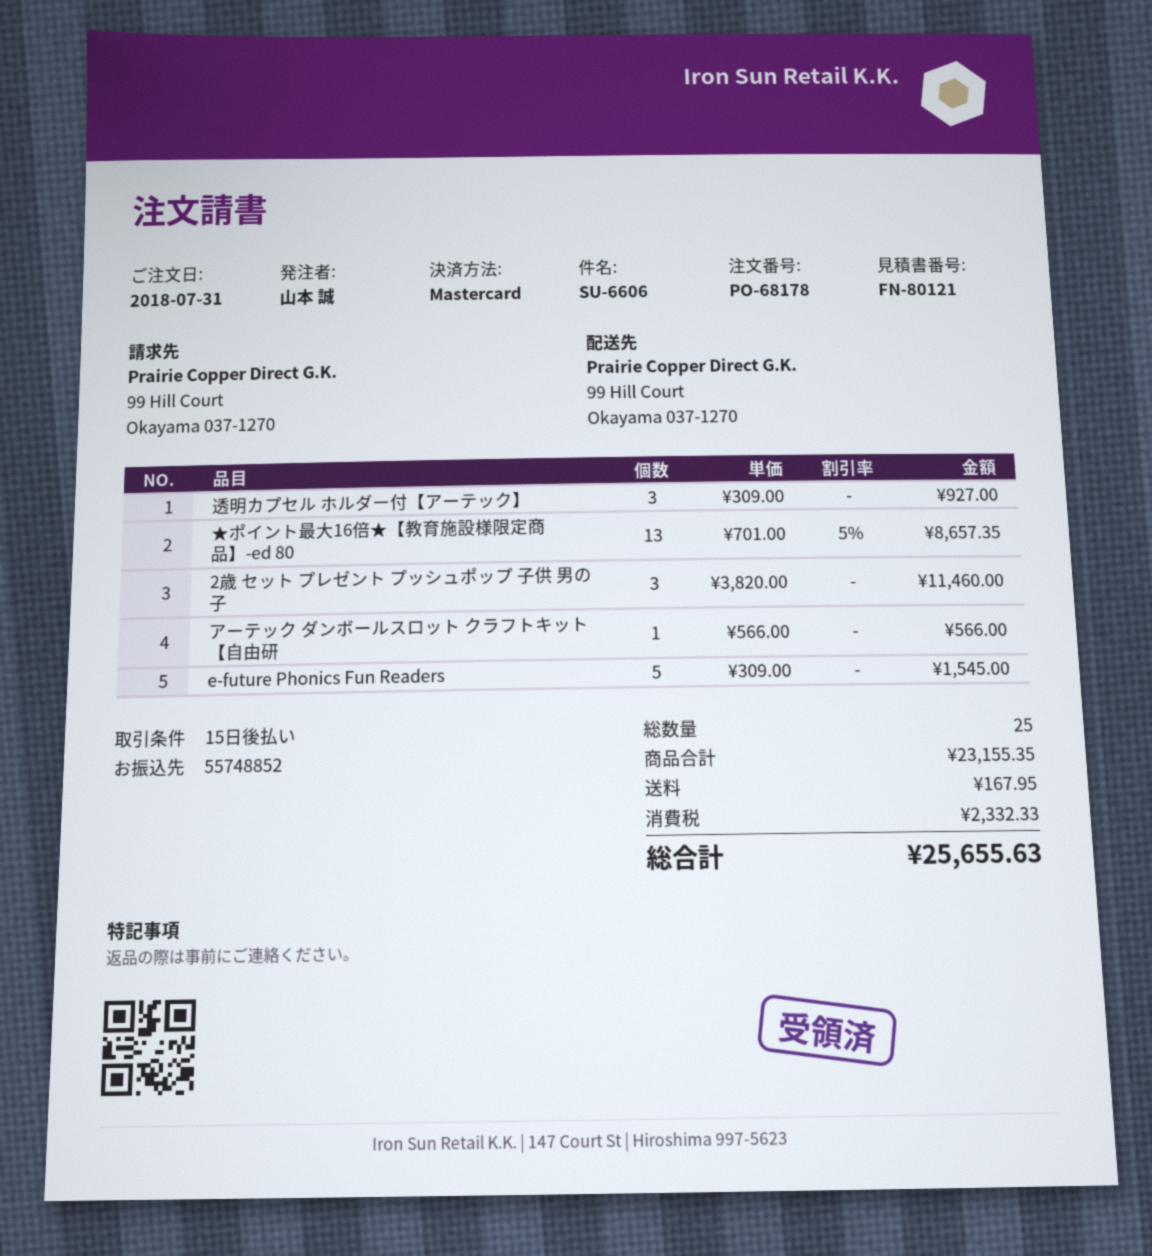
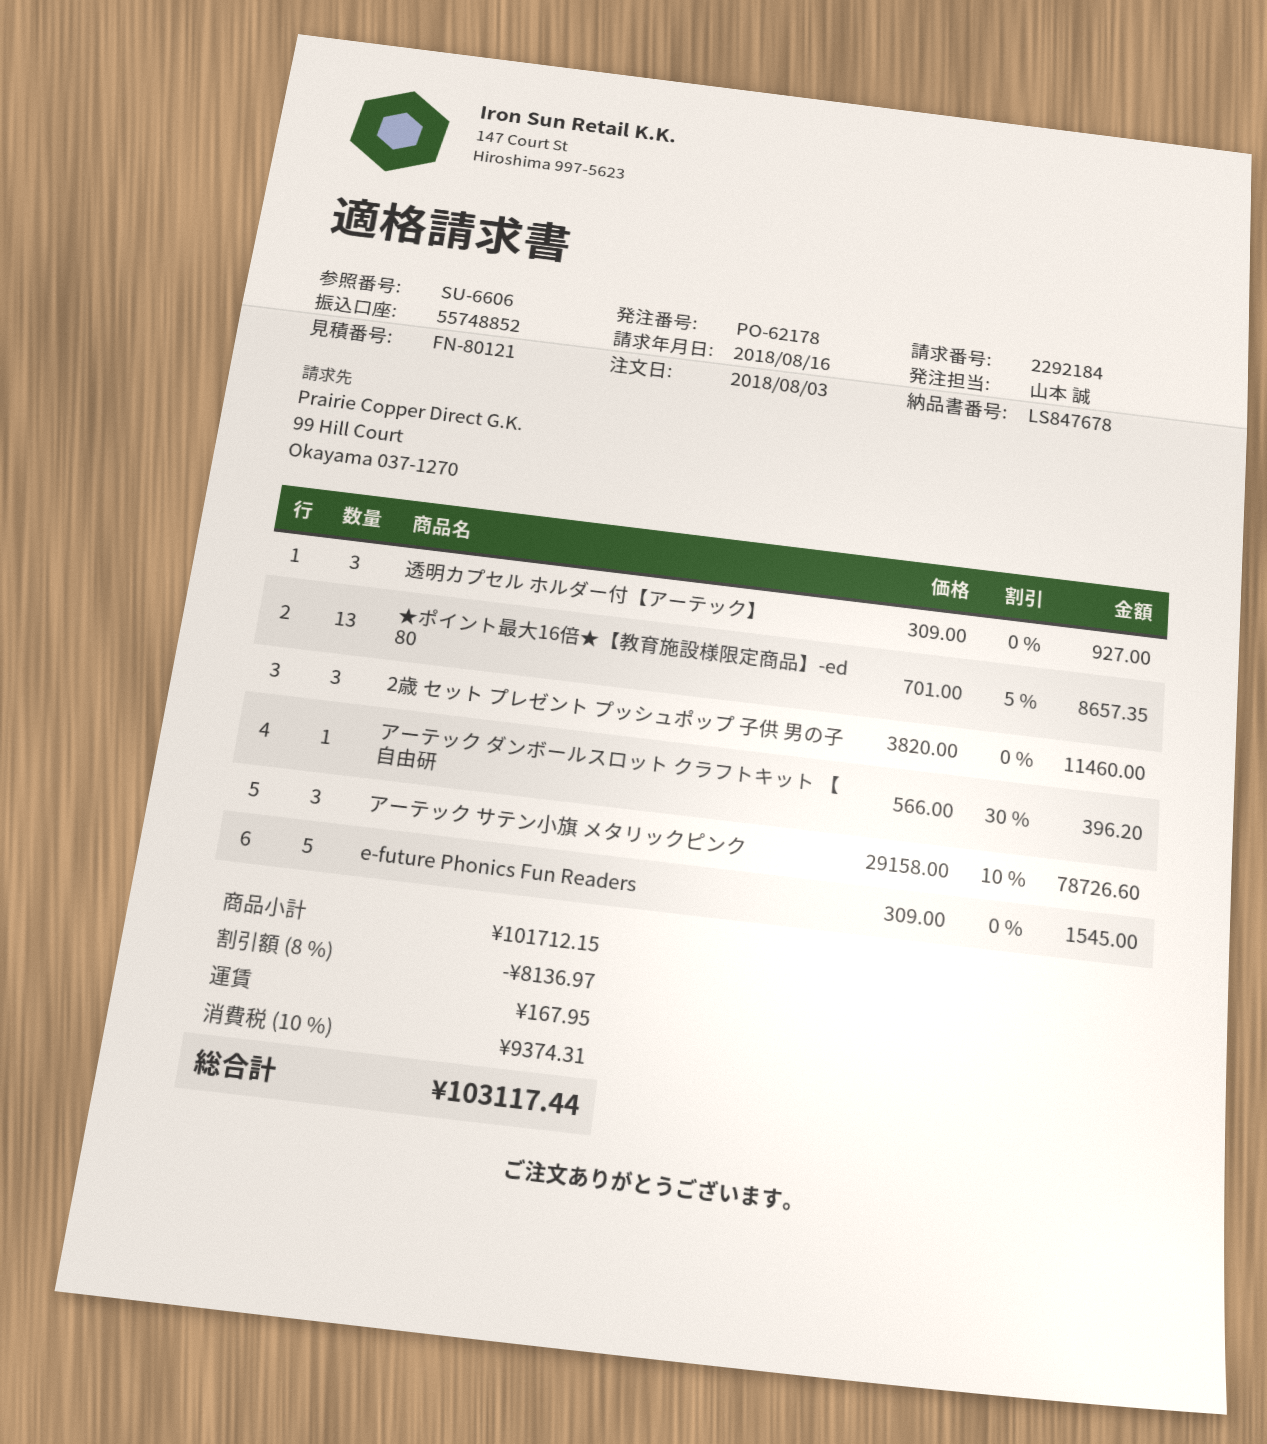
order number: PO-68178 -> PO-62178
order date: 2018-07-31 -> 2018-08-03
アーテック ダンボールスロット クラフトキット 【自由研: 1 x 566.00 = 566.00 -> 1 x 566.00 - 30% = 396.20
アーテック サテン小旗 メタリックピンク: none -> 3 x 29158.00 - 10% = 78726.60
subtotal: 23155.35 -> 101712.15
discount: none -> 8% = 8136.97
tax: 2332.33 -> 9374.31
total: 25655.63 -> 103117.44

